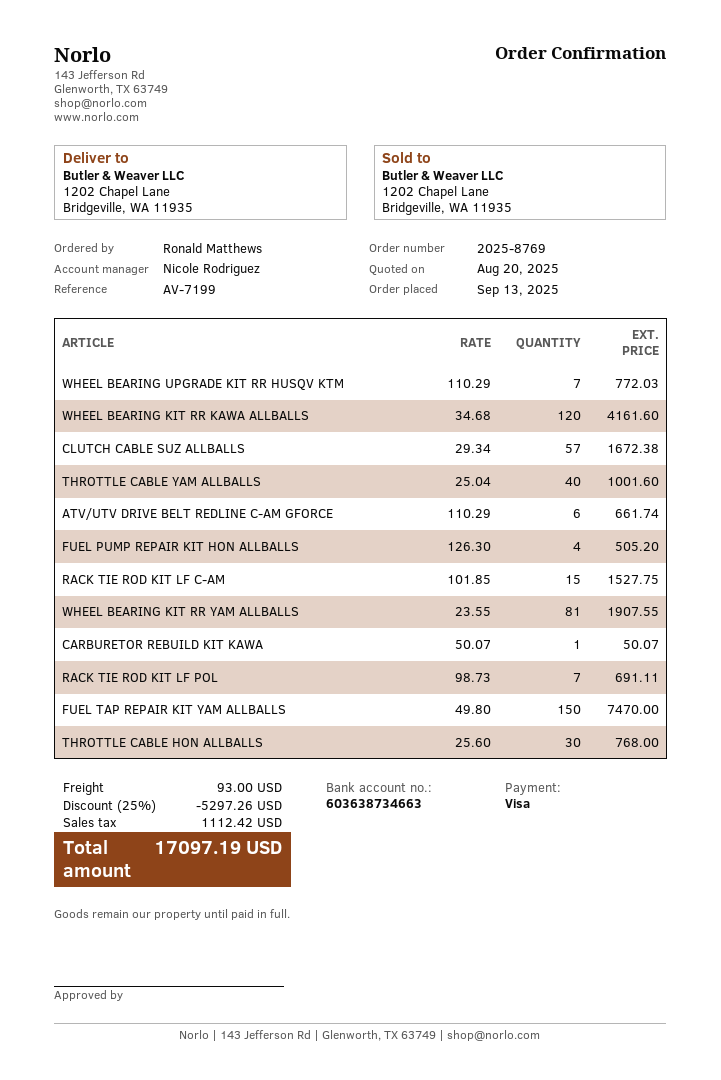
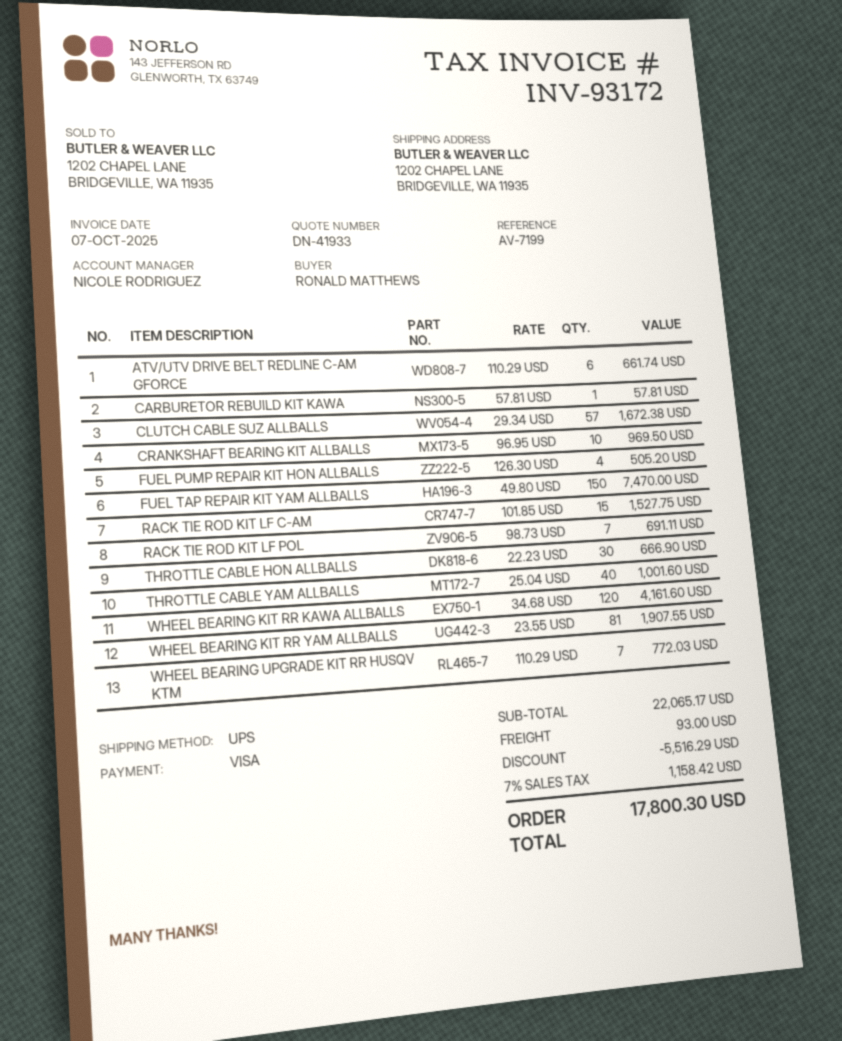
CARBURETOR REBUILD KIT KAWA: 1 x 50.07 = 50.07 -> 1 x 57.81 = 57.81
THROTTLE CABLE HON ALLBALLS: 30 x 25.60 = 768.00 -> 30 x 22.23 = 666.90
CRANKSHAFT BEARING KIT ALLBALLS: none -> 10 x 96.95 = 969.50
discount: 5297.26 -> 5516.29
tax: 1112.42 -> 1158.42
total: 17097.19 -> 17800.30

